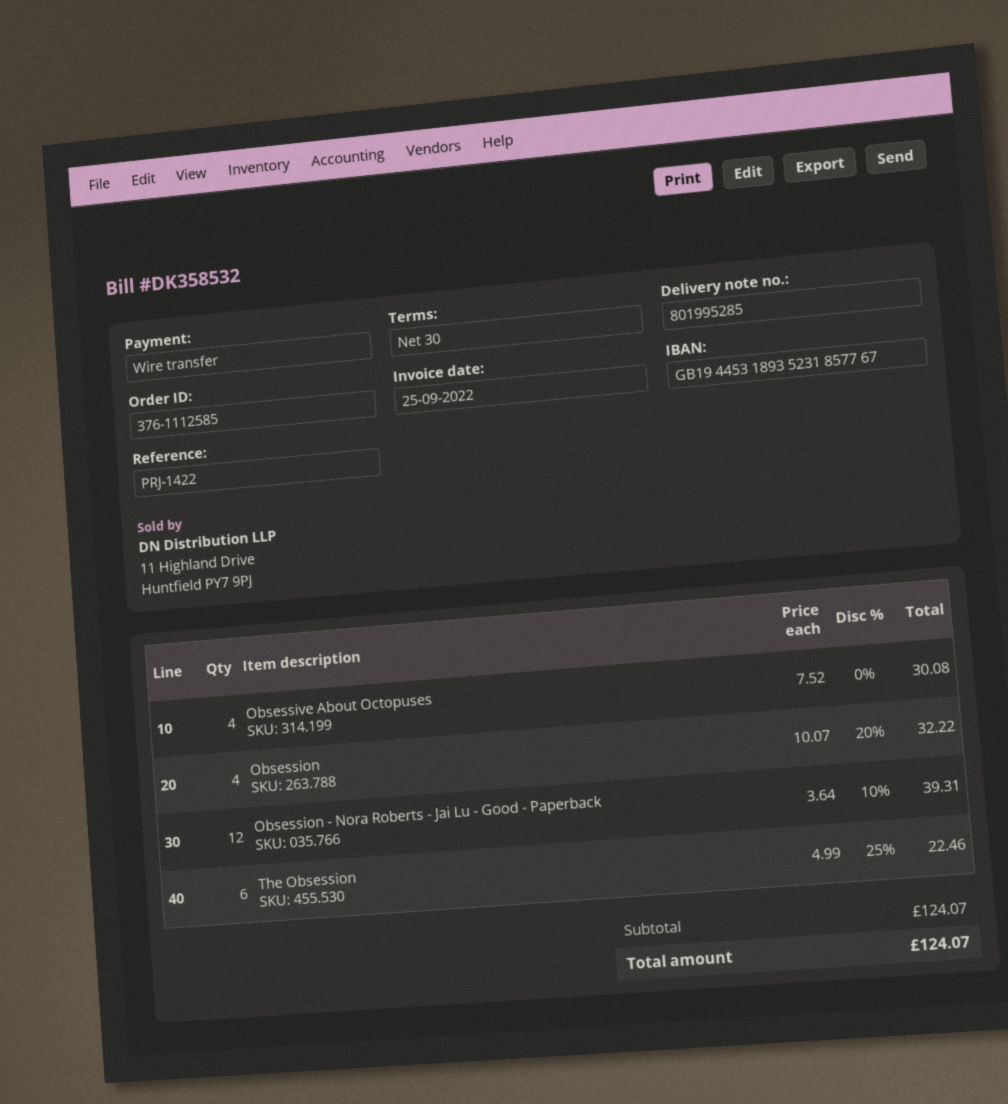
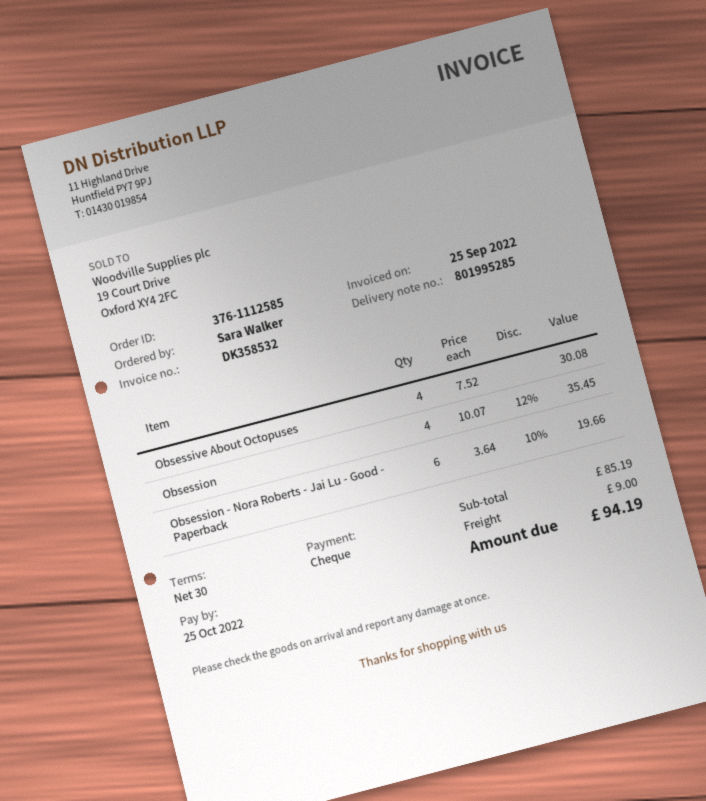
payment method: bank transfer -> cheque
Obsession: 4 x 10.07 - 20% = 32.22 -> 4 x 10.07 - 12% = 35.45
Obsession - Nora Roberts - Jai Lu - Good - Paperback: 12 x 3.64 - 10% = 39.31 -> 6 x 3.64 - 10% = 19.66
The Obsession: 6 x 4.99 - 25% = 22.46 -> none
subtotal: 124.07 -> 85.19
shipping: none -> 9.00
total: 124.07 -> 94.19

